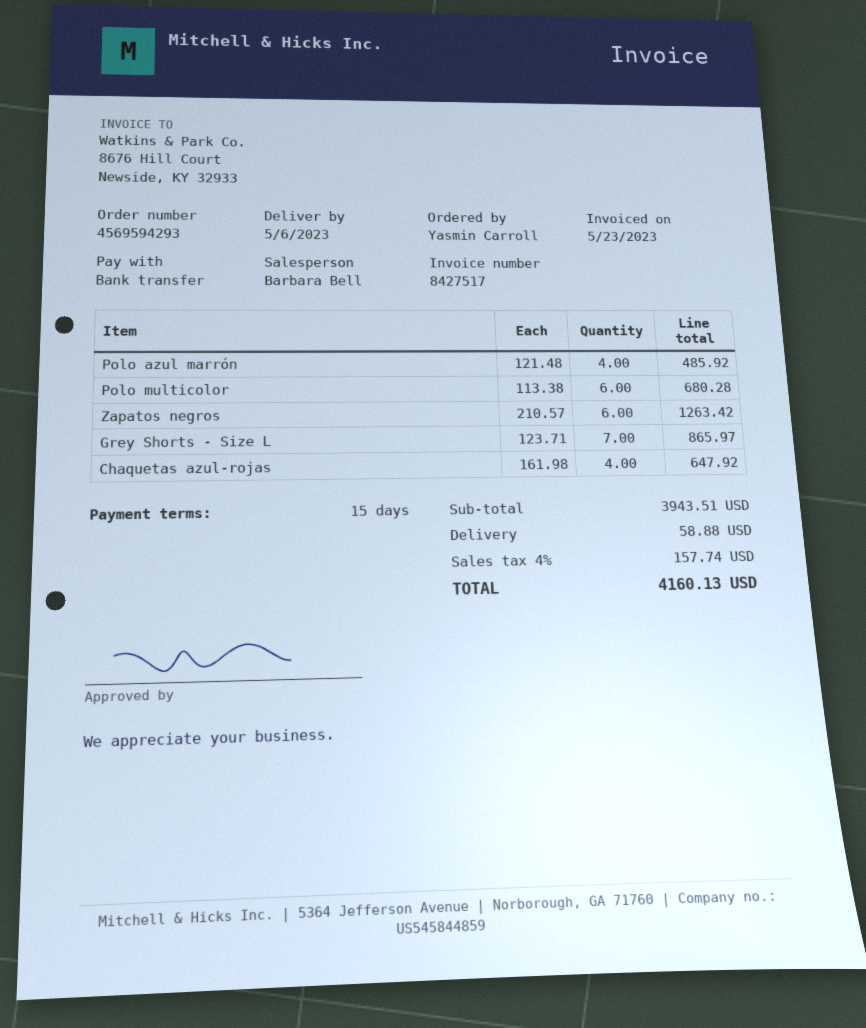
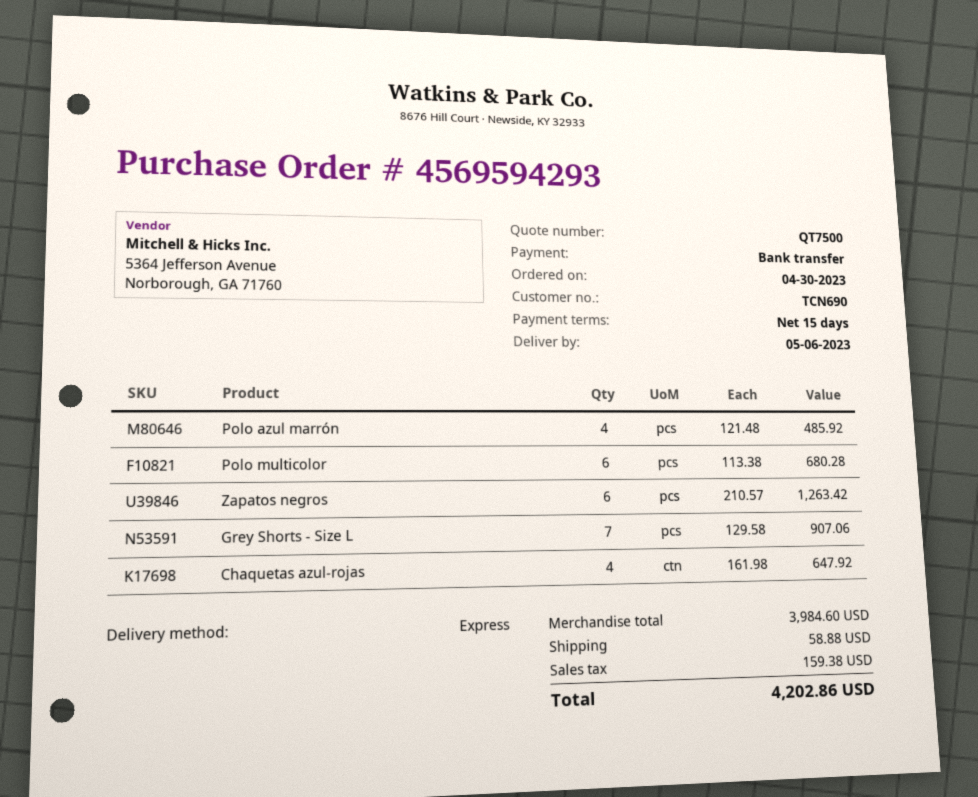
Grey Shorts - Size L: 7 x 123.71 = 865.97 -> 7 x 129.58 = 907.06
subtotal: 3943.51 -> 3984.60
tax: 157.74 -> 159.38
total: 4160.13 -> 4202.86

